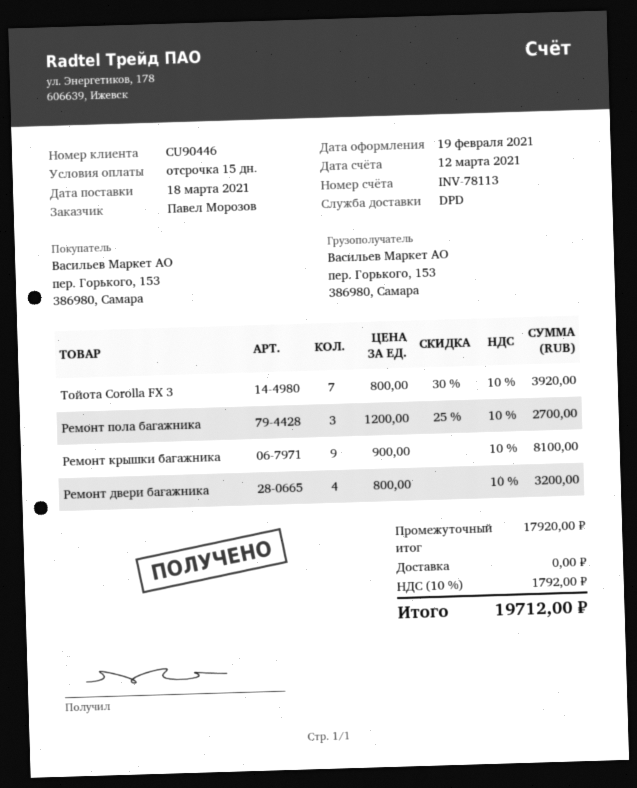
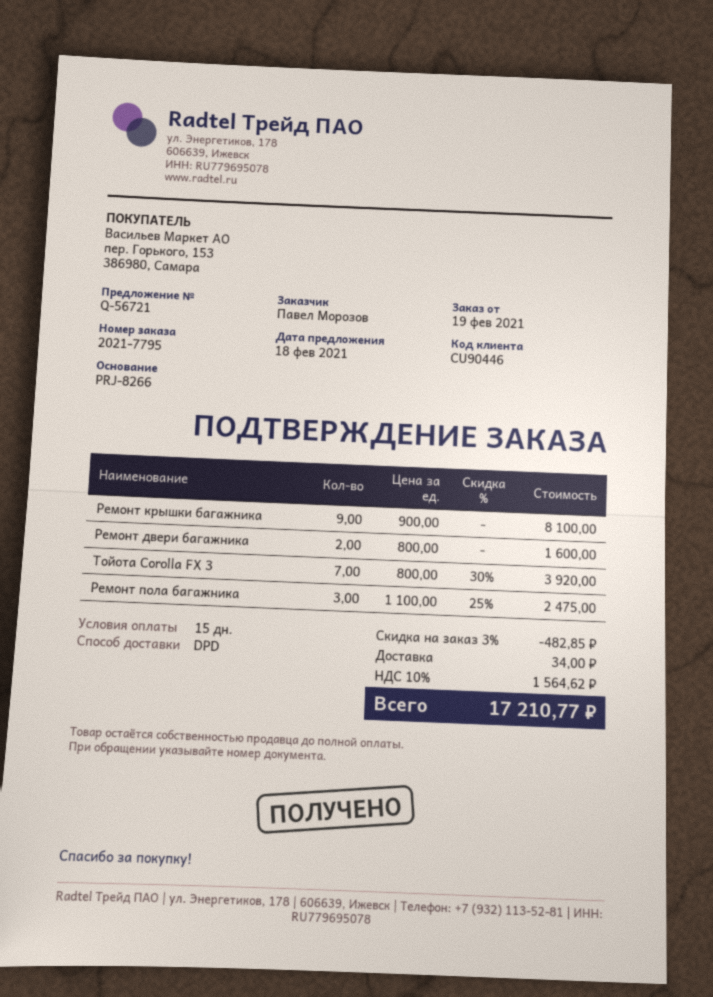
Ремонт пола багажника: 3 x 1200.00 - 25% = 2700.00 -> 3 x 1100.00 - 25% = 2475.00
Ремонт двери багажника: 4 x 800.00 = 3200.00 -> 2 x 800.00 = 1600.00
discount: none -> 3% = 482.85
shipping: 0.00 -> 34.00
tax: 10% = 1792.00 -> 10% = 1564.62
total: 19712.00 -> 17210.77

